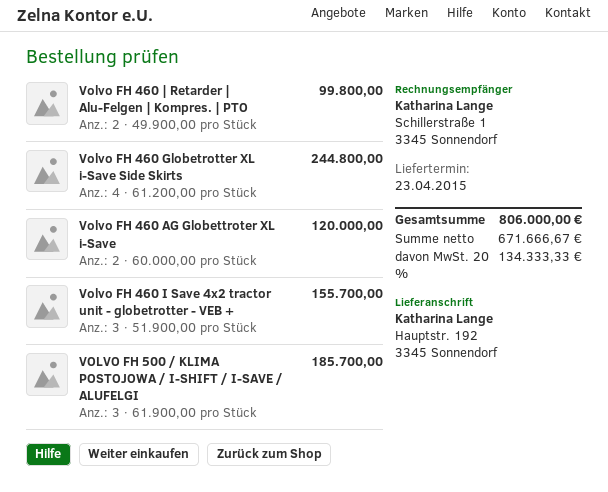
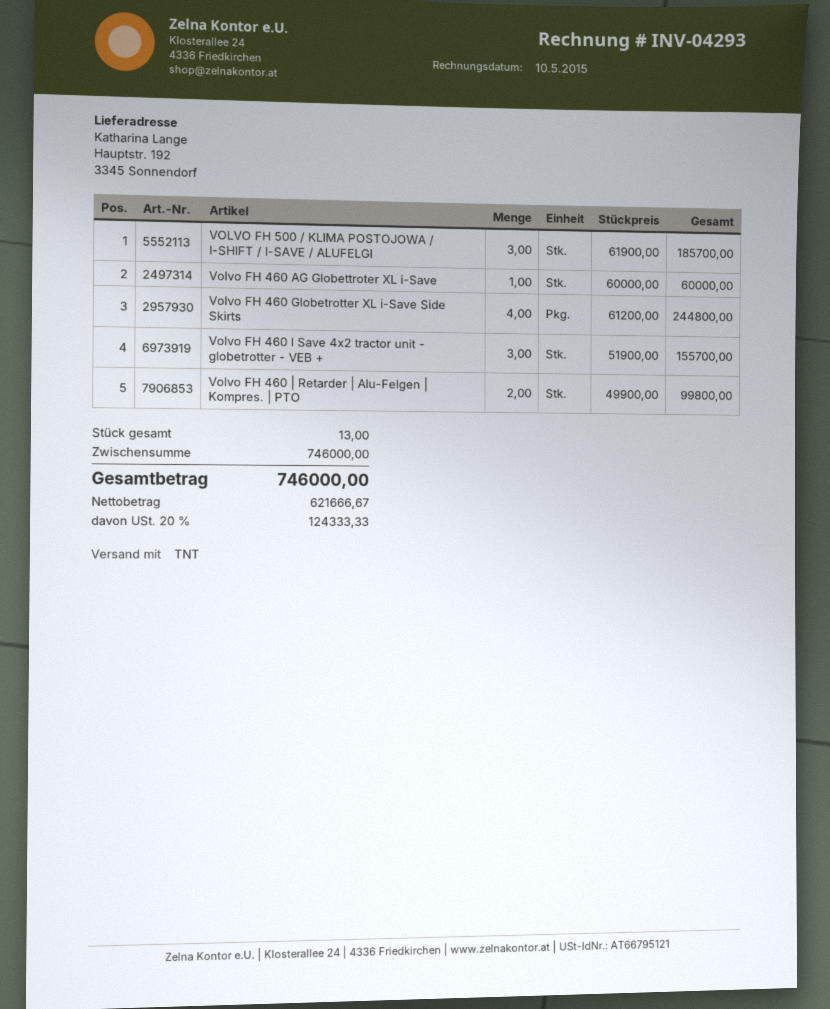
Volvo FH 460 AG Globettroter XL i-Save: 2 x 60000.00 = 120000.00 -> 1 x 60000.00 = 60000.00
net: 671666.67 -> 621666.67
tax: 20% = 134333.33 -> 20% = 124333.33
total: 806000.00 -> 746000.00

